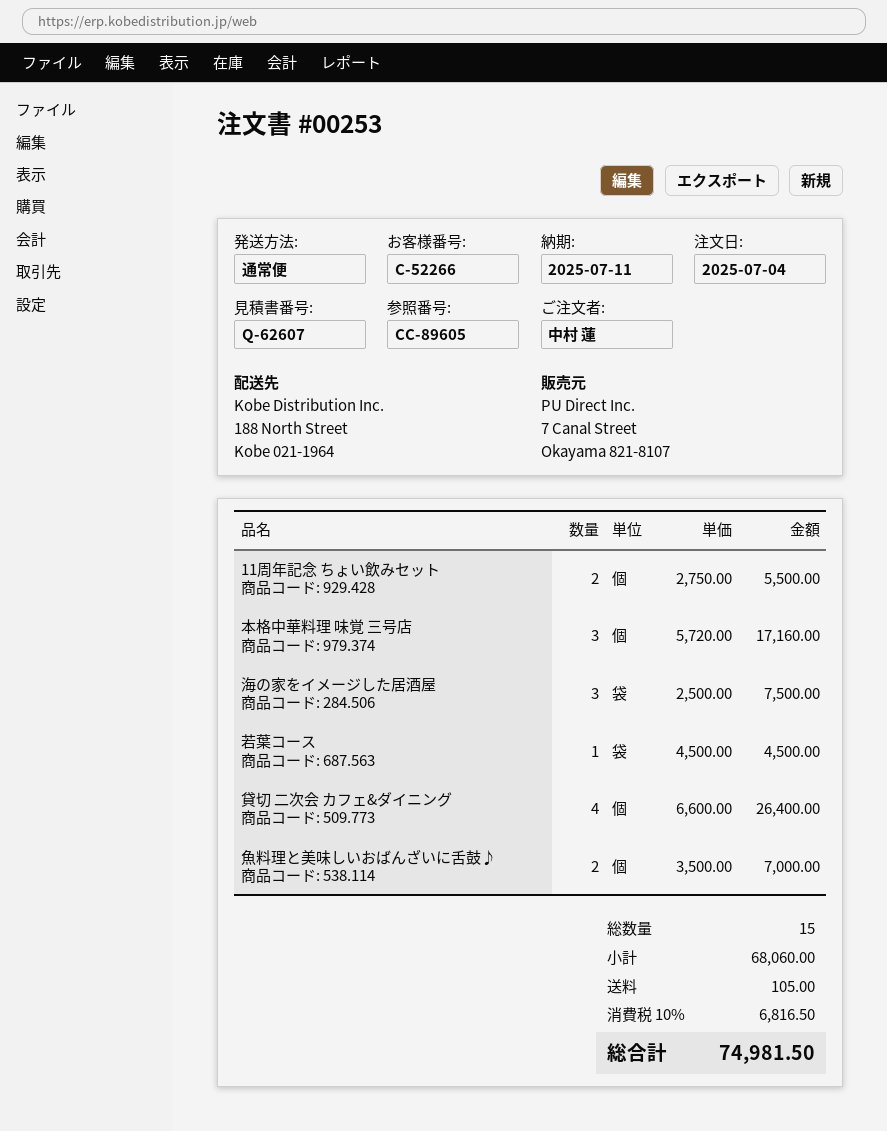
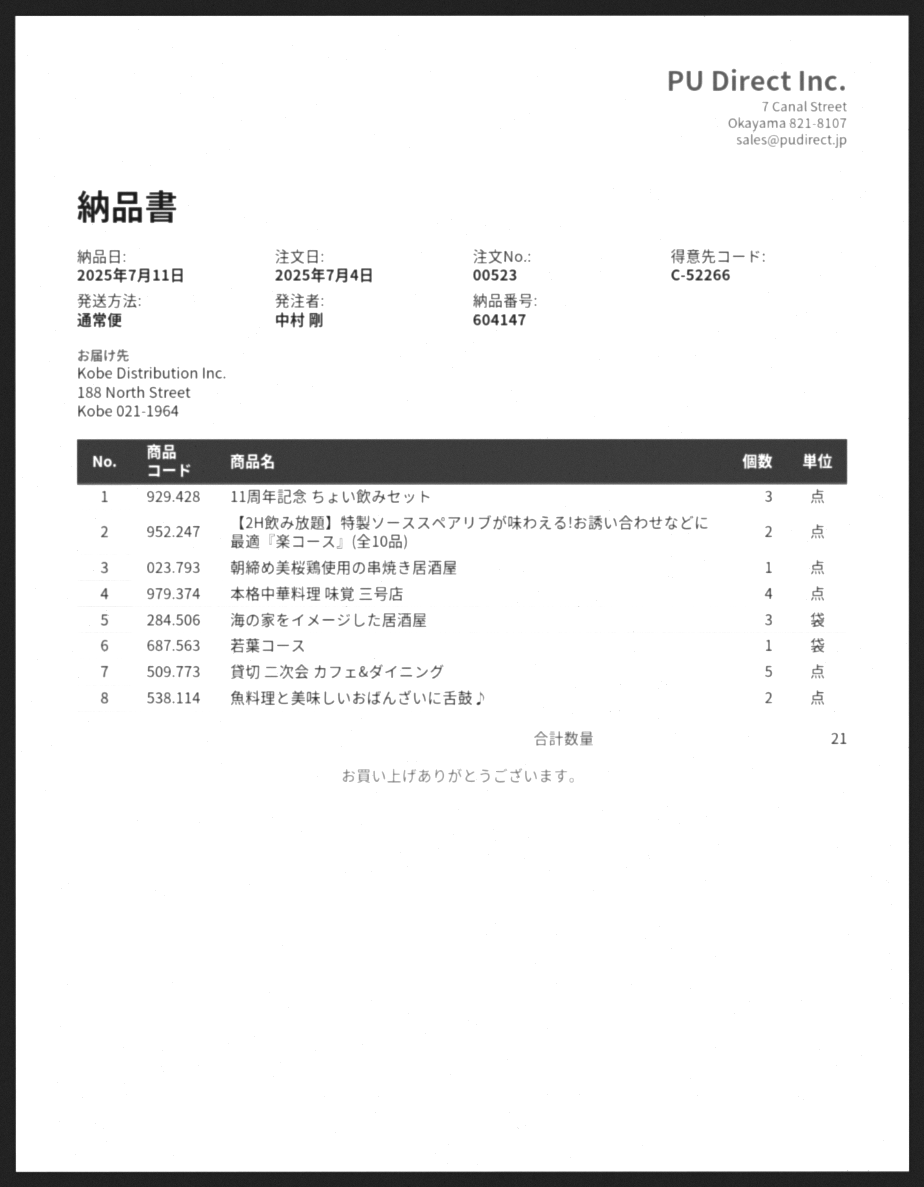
order number: 00253 -> 00523
ordered by: 中村 蓮 -> 中村 剛
11周年記念 ちょい飲みセット: 2 -> 3
本格中華料理 味覚 三号店: 3 -> 4
貸切 二次会 カフェ&ダイニング: 4 -> 5
【2H飲み放題】特製ソーススペアリブが味わえる!お誘い合わせなどに最適『楽コース』(全10品): none -> 2
朝締め美桜鶏使用の串焼き居酒屋: none -> 1
total quantity: 15 -> 21

